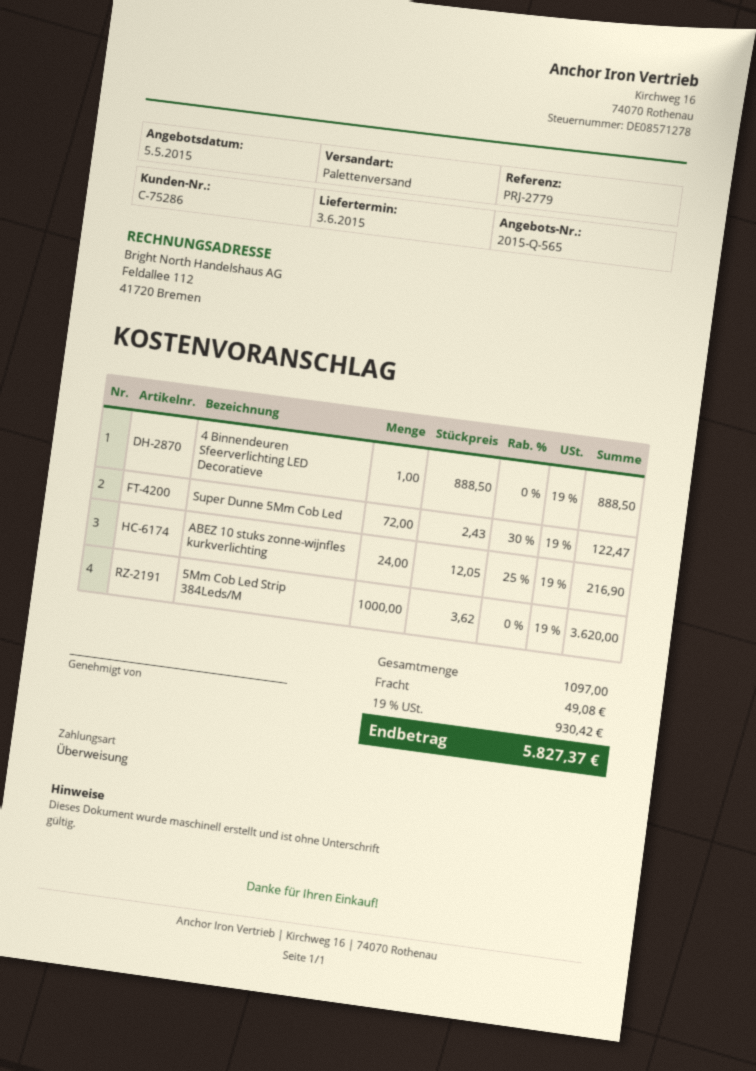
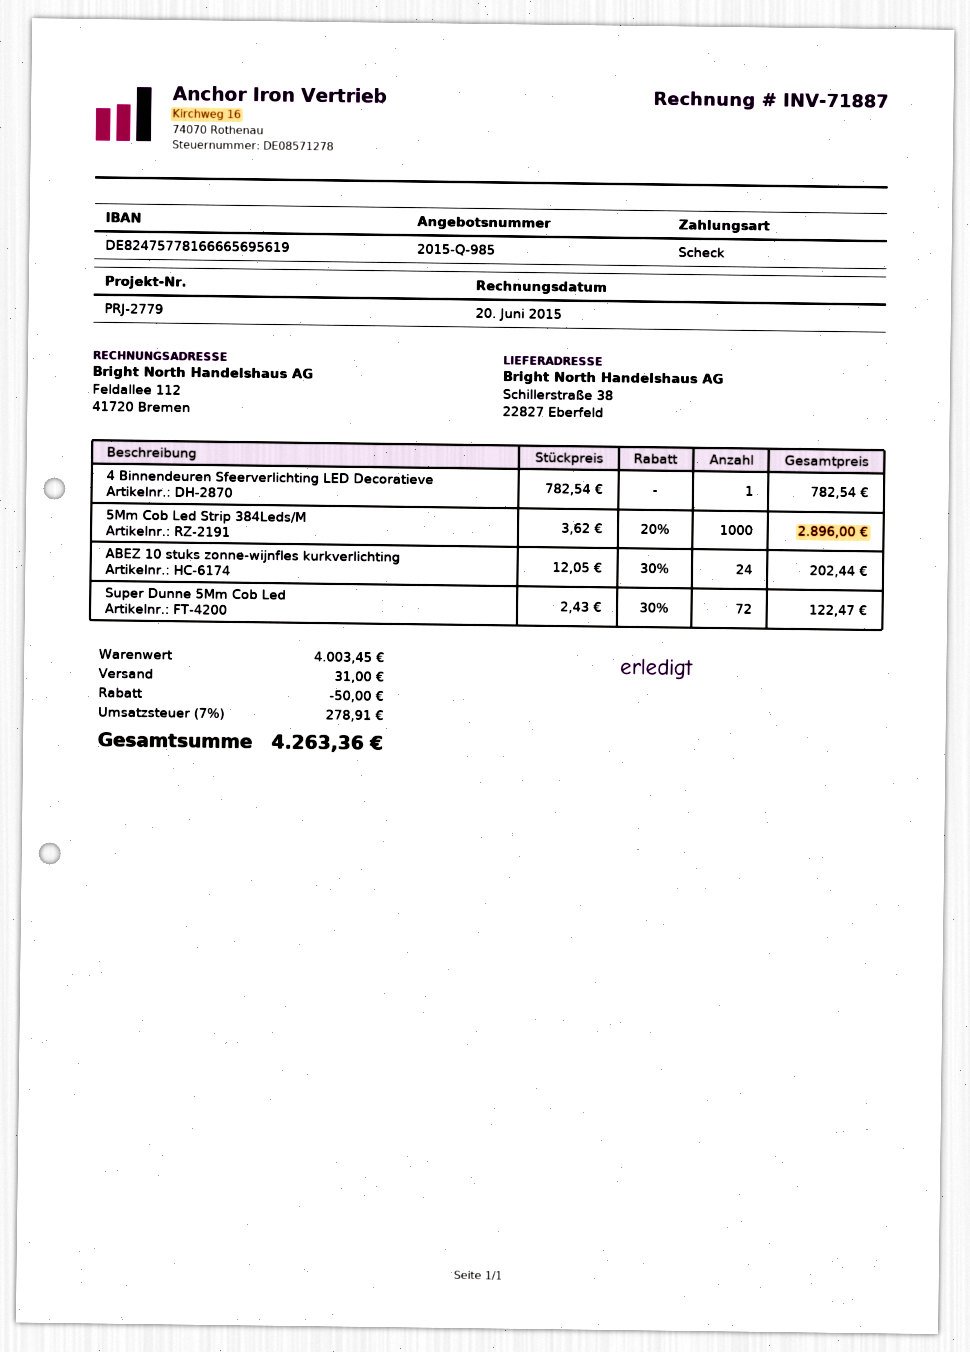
quote number: 2015-Q-565 -> 2015-Q-985
payment method: bank transfer -> cheque
4 Binnendeuren Sfeerverlichting LED Decoratieve: 1 x 888.50 = 888.50 -> 1 x 782.54 = 782.54
ABEZ 10 stuks zonne-wijnfles kurkverlichting: 24 x 12.05 - 25% = 216.90 -> 24 x 12.05 - 30% = 202.44
5Mm Cob Led Strip 384Leds/M: 1000 x 3.62 = 3620.00 -> 1000 x 3.62 - 20% = 2896.00
discount: none -> 50.00
shipping: 49.08 -> 31.00
tax: 19% = 930.42 -> 7% = 278.91
total: 5827.37 -> 4263.36

